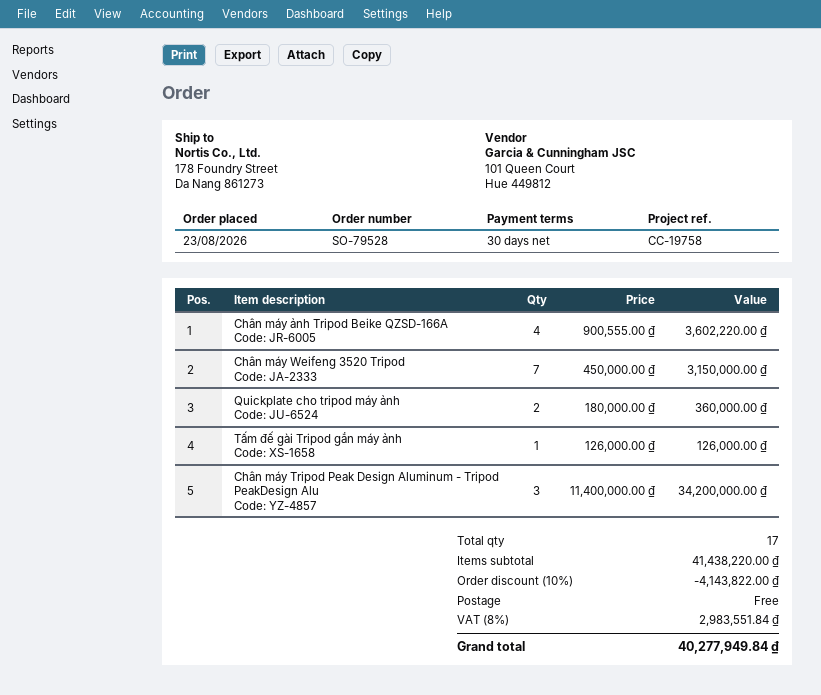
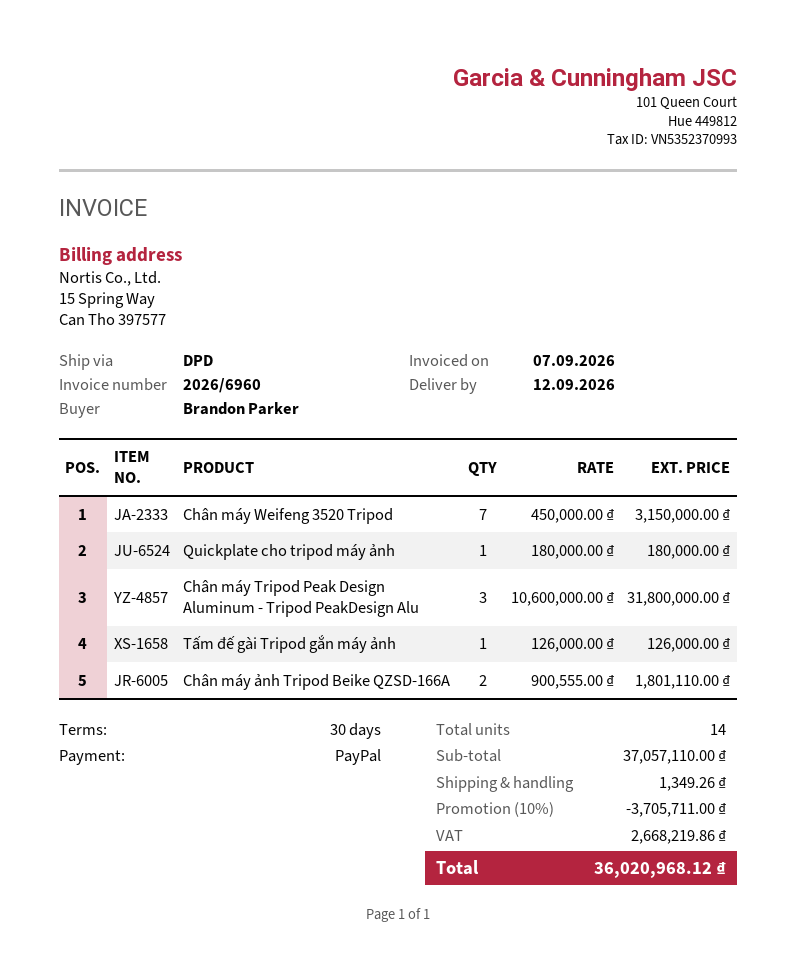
Chân máy ảnh Tripod Beike QZSD-166A: 4 x 900555.00 = 3602220.00 -> 2 x 900555.00 = 1801110.00
Quickplate cho tripod máy ảnh: 2 x 180000.00 = 360000.00 -> 1 x 180000.00 = 180000.00
Chân máy Tripod Peak Design Aluminum - Tripod PeakDesign Alu: 3 x 11400000.00 = 34200000.00 -> 3 x 10600000.00 = 31800000.00
total quantity: 17 -> 14
subtotal: 41438220.00 -> 37057110.00
discount: 10% = 4143822.00 -> 10% = 3705711.00
shipping: 0.00 -> 1349.26
tax: 2983551.84 -> 2668219.86
total: 40277949.84 -> 36020968.12

